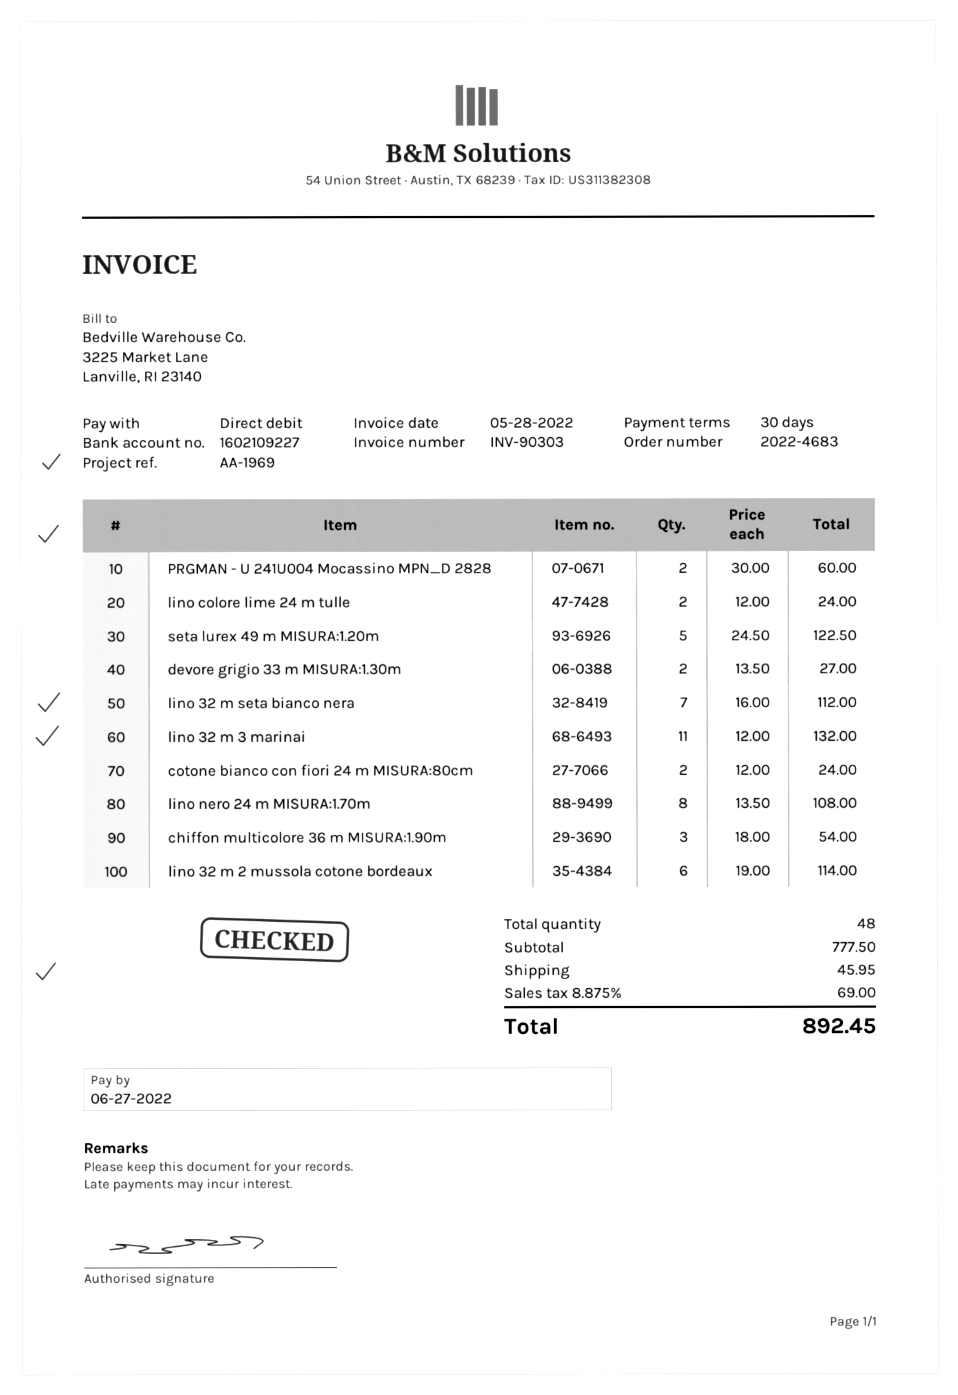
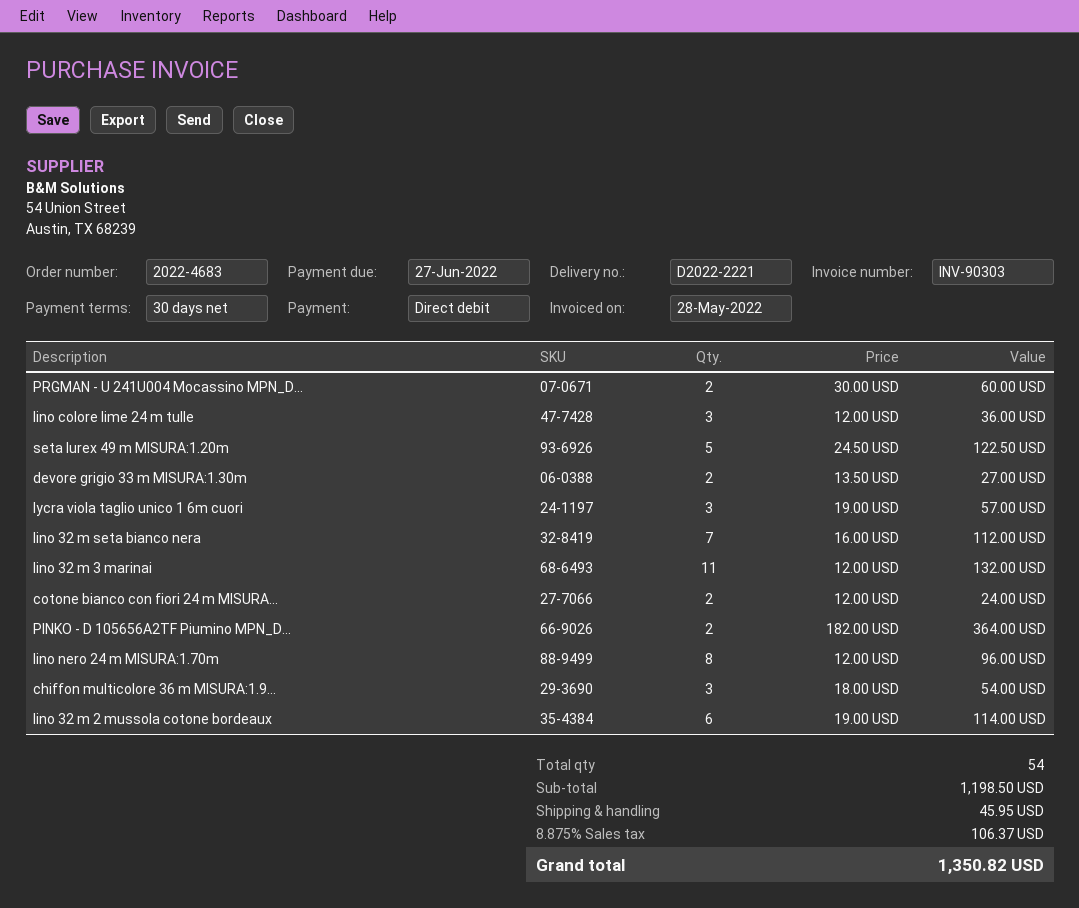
lino colore lime 24 m tulle: 2 x 12.00 = 24.00 -> 3 x 12.00 = 36.00
lino nero 24 m MISURA:1.70m: 8 x 13.50 = 108.00 -> 8 x 12.00 = 96.00
lycra viola taglio unico 1 6m cuori: none -> 3 x 19.00 = 57.00
PINKO - D 105656A2TF Piumino MPN_D...: none -> 2 x 182.00 = 364.00
total quantity: 48 -> 54
subtotal: 777.50 -> 1198.50
tax: 8.875% = 69.00 -> 8.875% = 106.37
total: 892.45 -> 1350.82

